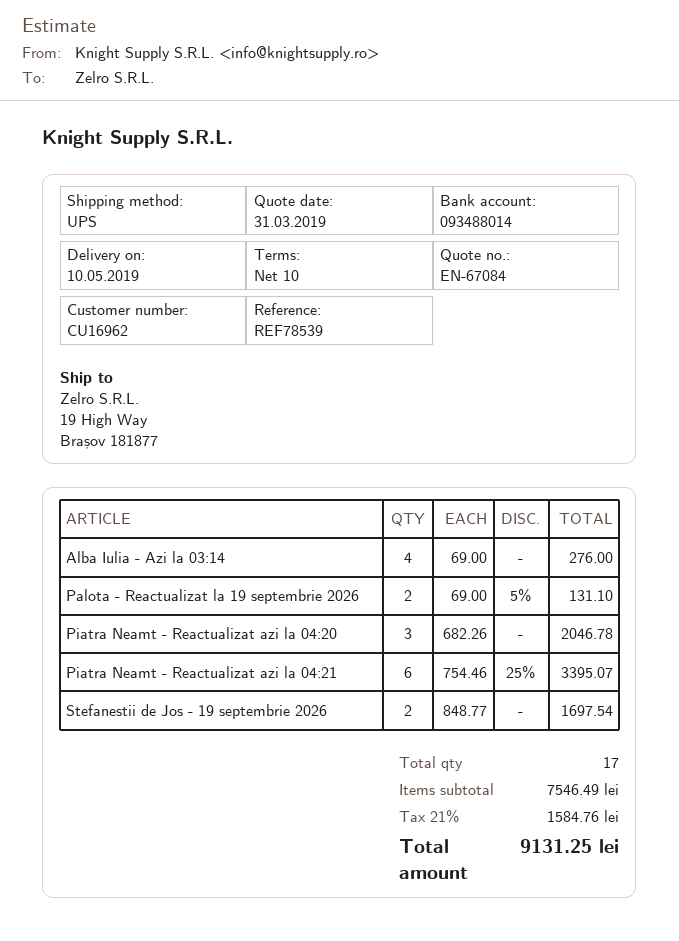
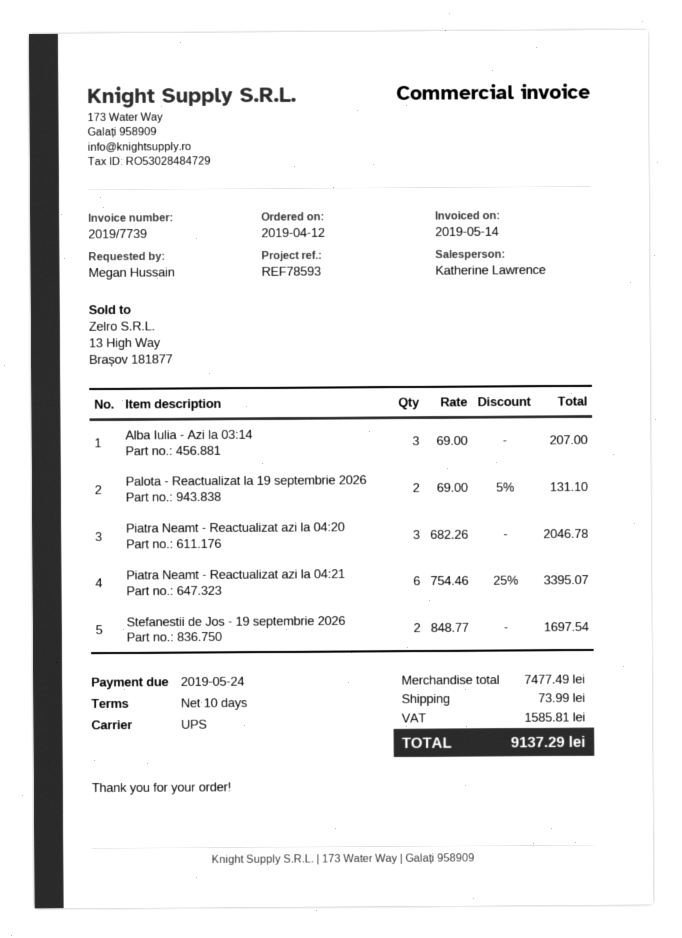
reference: REF78539 -> REF78593
Alba Iulia - Azi la 03:14: 4 x 69.00 = 276.00 -> 3 x 69.00 = 207.00
subtotal: 7546.49 -> 7477.49
shipping: none -> 73.99
tax: 1584.76 -> 1585.81
total: 9131.25 -> 9137.29

